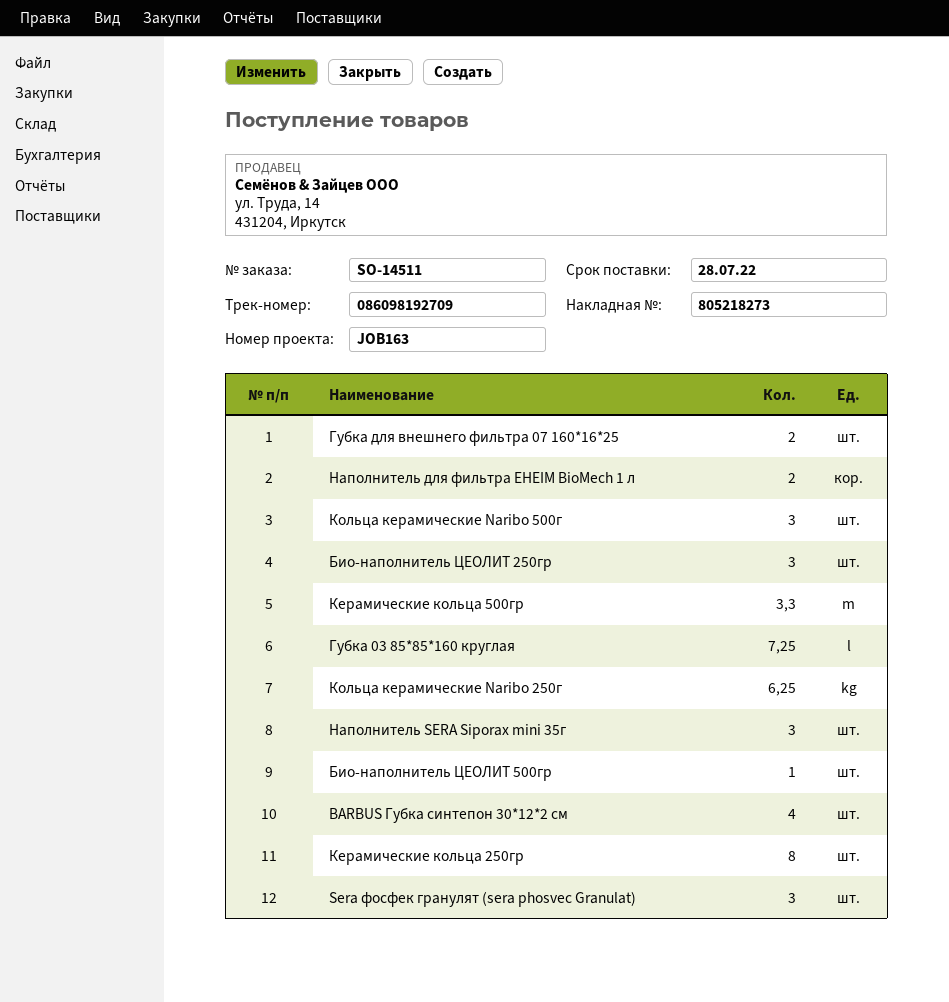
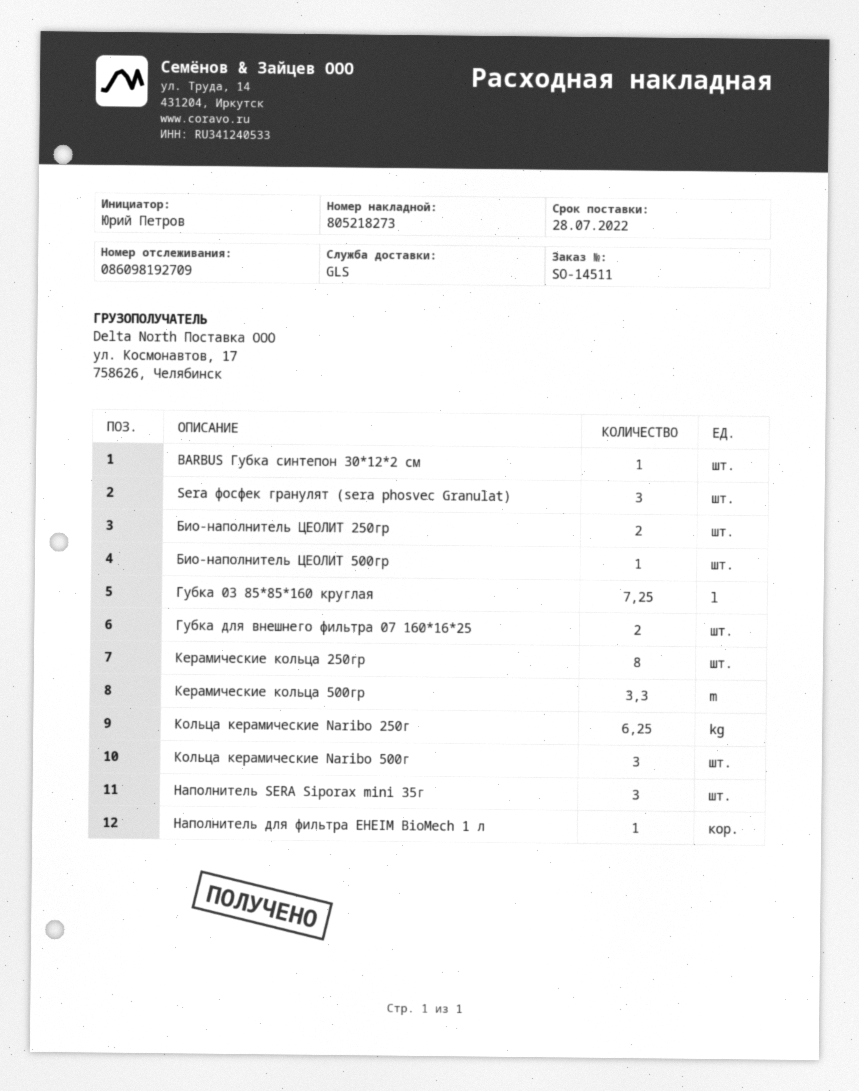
Наполнитель для фильтра EHEIM BioMech 1 л: 2 -> 1
Био-наполнитель ЦЕОЛИТ 250гр: 3 -> 2
BARBUS Губка синтепон 30*12*2 см: 4 -> 1

